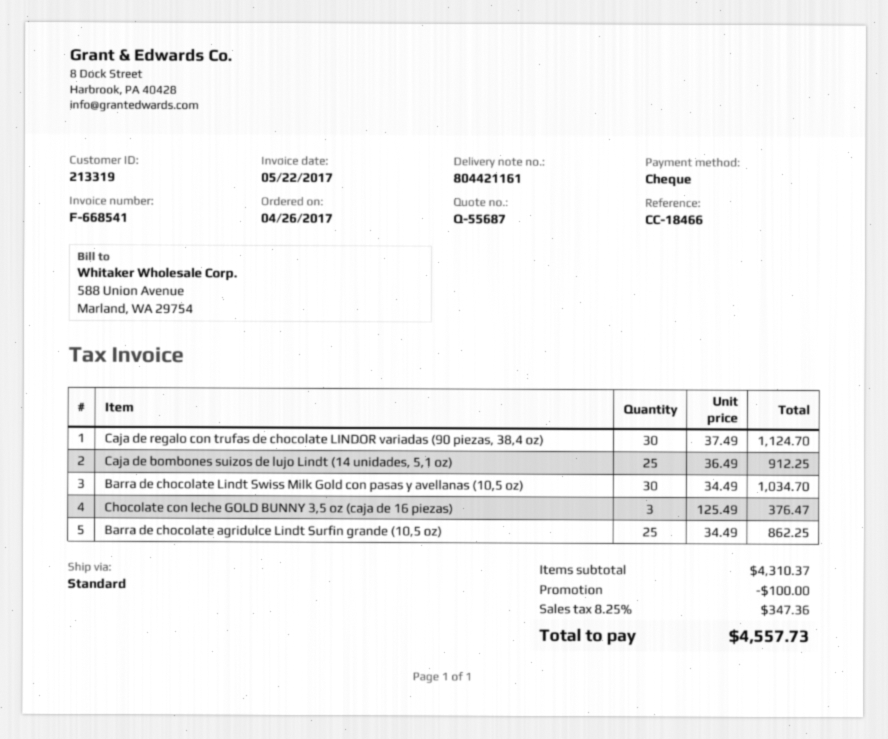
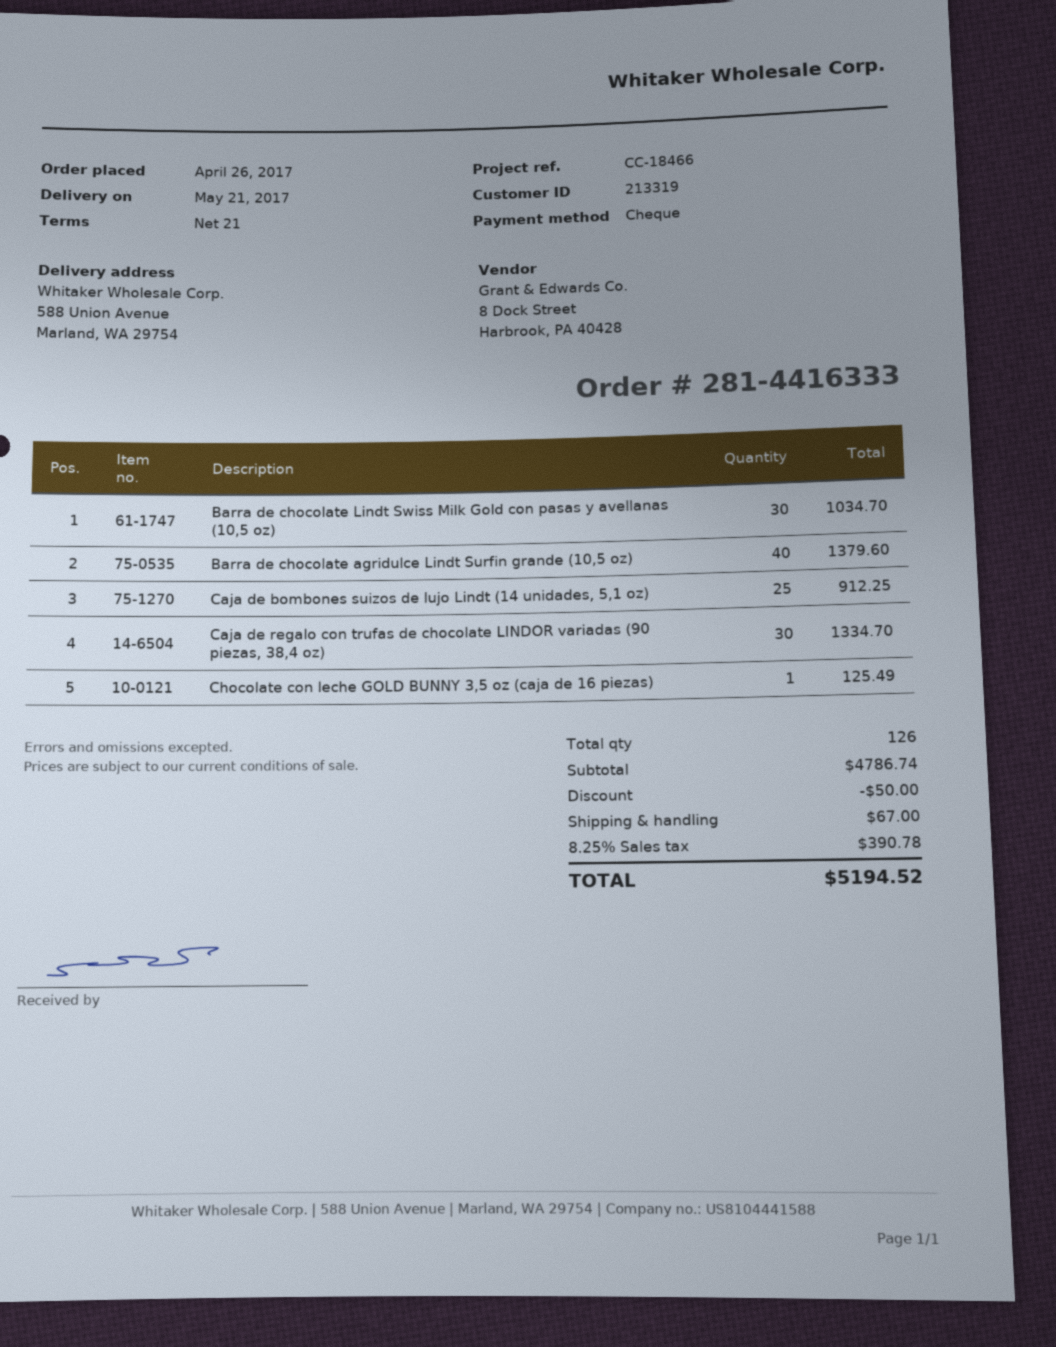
Caja de regalo con trufas de chocolate LINDOR variadas (90 piezas, 38,4 oz): 30 for 1124.70 -> 30 for 1334.70
Chocolate con leche GOLD BUNNY 3,5 oz (caja de 16 piezas): 3 for 376.47 -> 1 for 125.49
Barra de chocolate agridulce Lindt Surfin grande (10,5 oz): 25 for 862.25 -> 40 for 1379.60
subtotal: 4310.37 -> 4786.74
discount: 100.00 -> 50.00
shipping: none -> 67.00
tax: 8.25% = 347.36 -> 8.25% = 390.78
total: 4557.73 -> 5194.52

